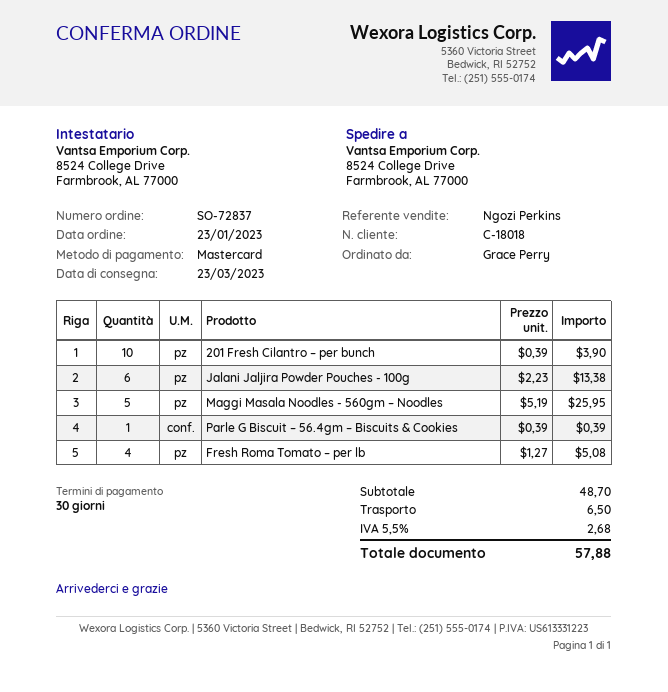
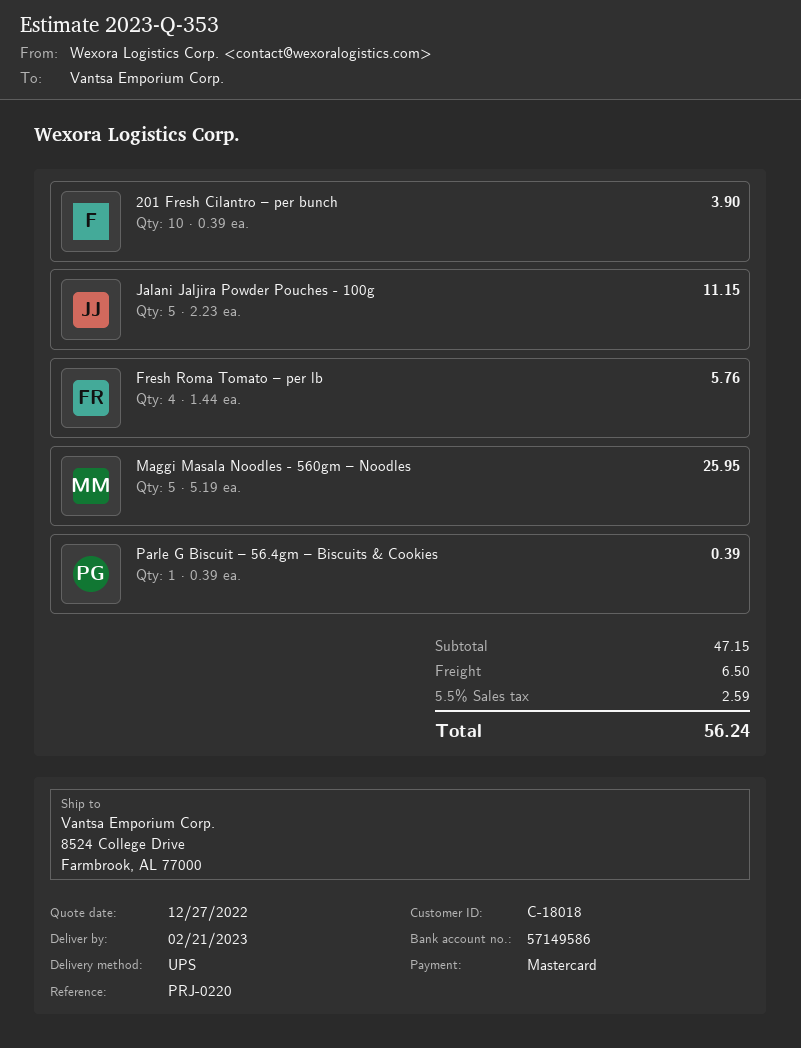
delivery date: 2023-03-23 -> 2023-02-21
Jalani Jaljira Powder Pouches - 100g: 6 x 2.23 = 13.38 -> 5 x 2.23 = 11.15
Fresh Roma Tomato – per lb: 4 x 1.27 = 5.08 -> 4 x 1.44 = 5.76
subtotal: 48.70 -> 47.15
tax: 5.5% = 2.68 -> 5.5% = 2.59
total: 57.88 -> 56.24

